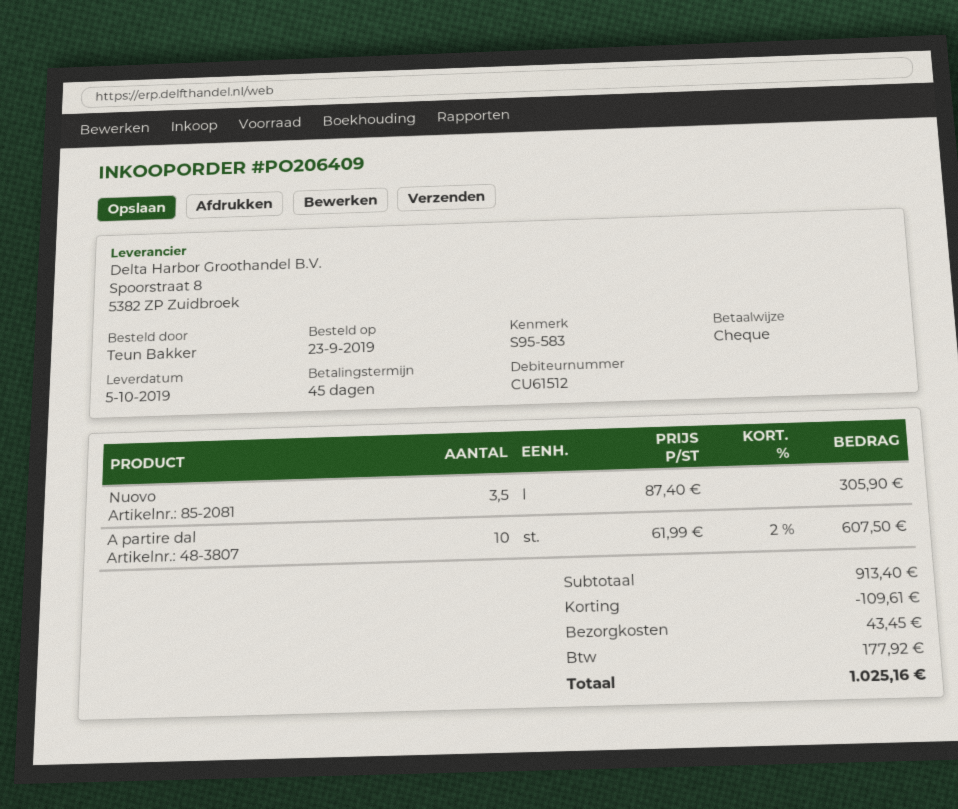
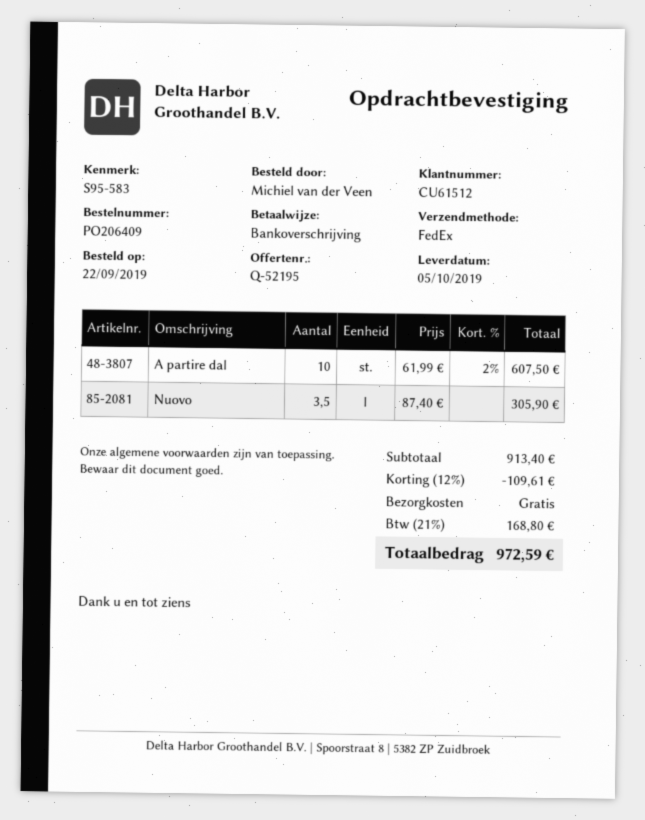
order date: 2019-09-23 -> 2019-09-22
ordered by: Teun Bakker -> Michiel van der Veen
payment method: cheque -> bank transfer
shipping: 43.45 -> 0.00
tax: 177.92 -> 168.80
total: 1025.16 -> 972.59

